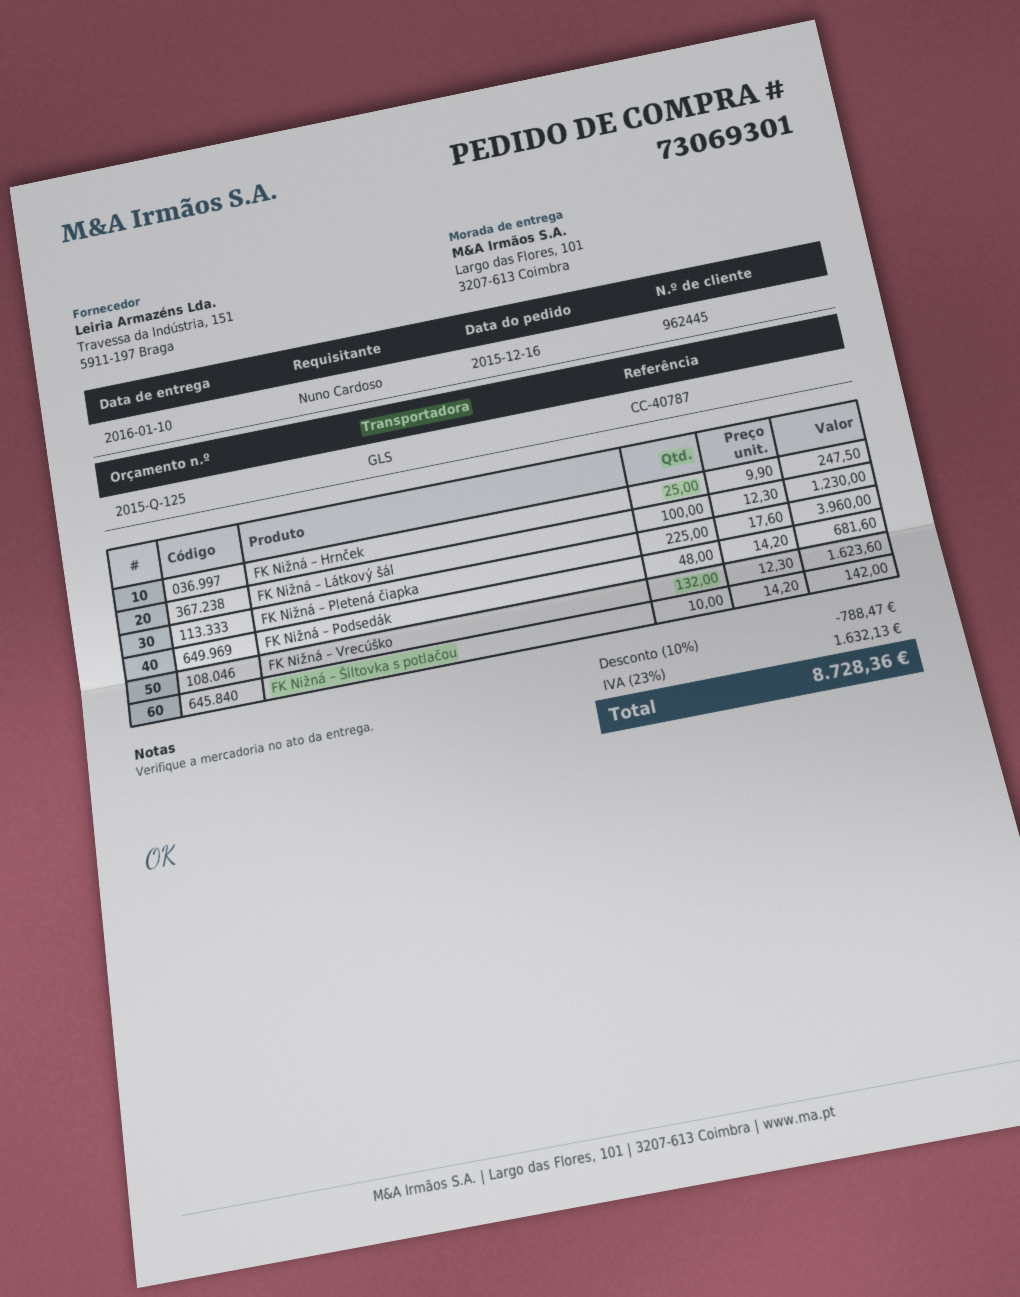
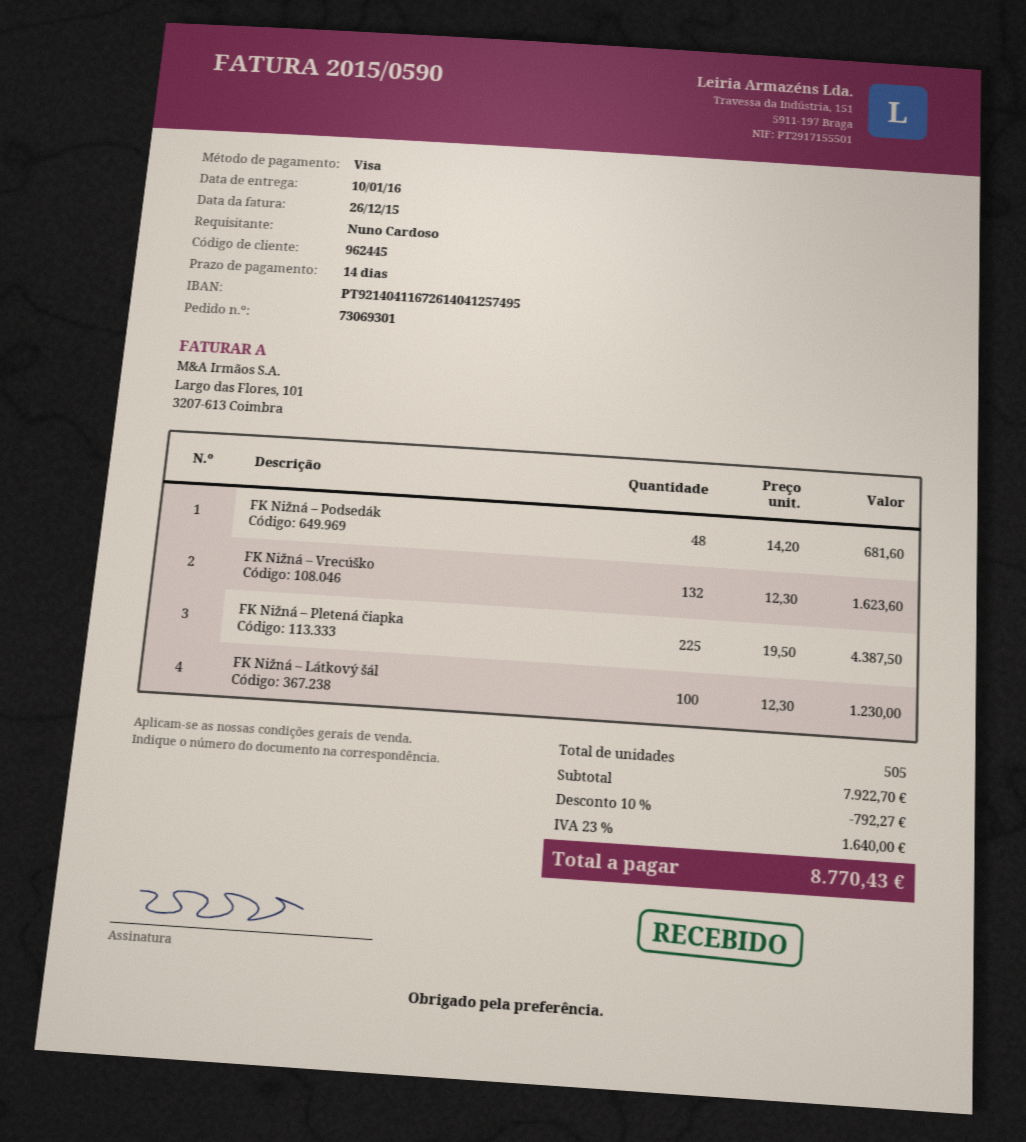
FK Nižná – Hrnček: 25 x 9.90 = 247.50 -> none
FK Nižná – Pletená čiapka: 225 x 17.60 = 3960.00 -> 225 x 19.50 = 4387.50
FK Nižná – Šiltovka s potlačou: 10 x 14.20 = 142.00 -> none
discount: 10% = 788.47 -> 10% = 792.27
tax: 23% = 1632.13 -> 23% = 1640.00
total: 8728.36 -> 8770.43

